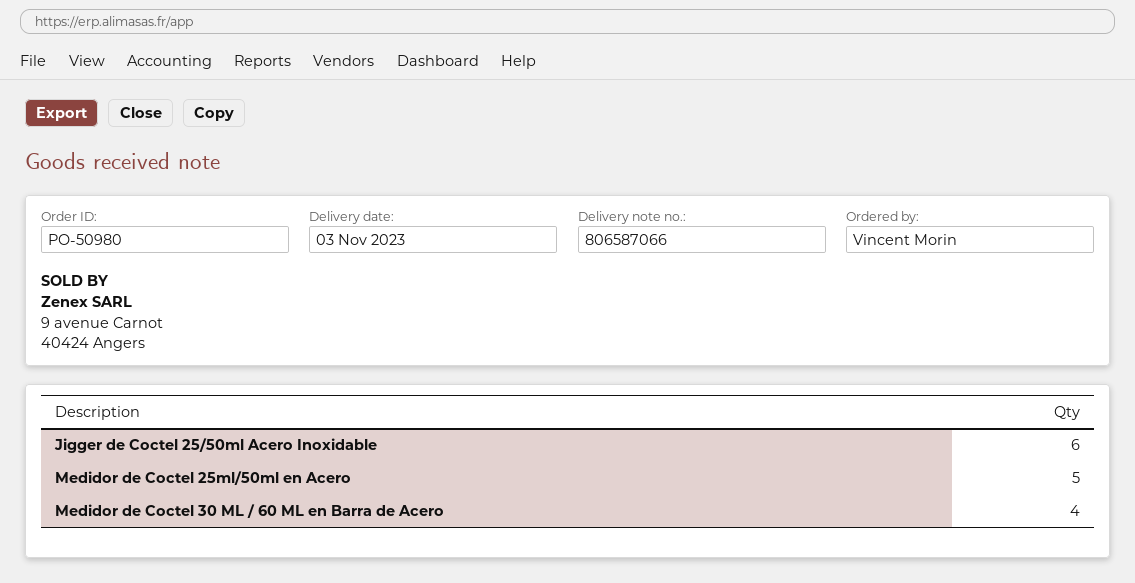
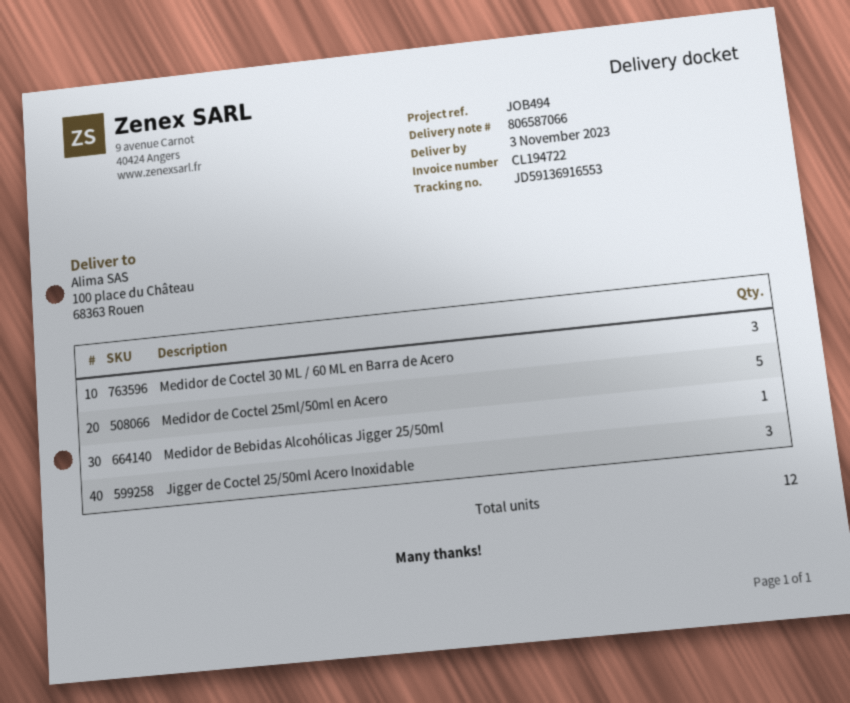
Jigger de Coctel 25/50ml Acero Inoxidable: 6 -> 3
Medidor de Coctel 30 ML / 60 ML en Barra de Acero: 4 -> 3
Medidor de Bebidas Alcohólicas Jigger 25/50ml: none -> 1

